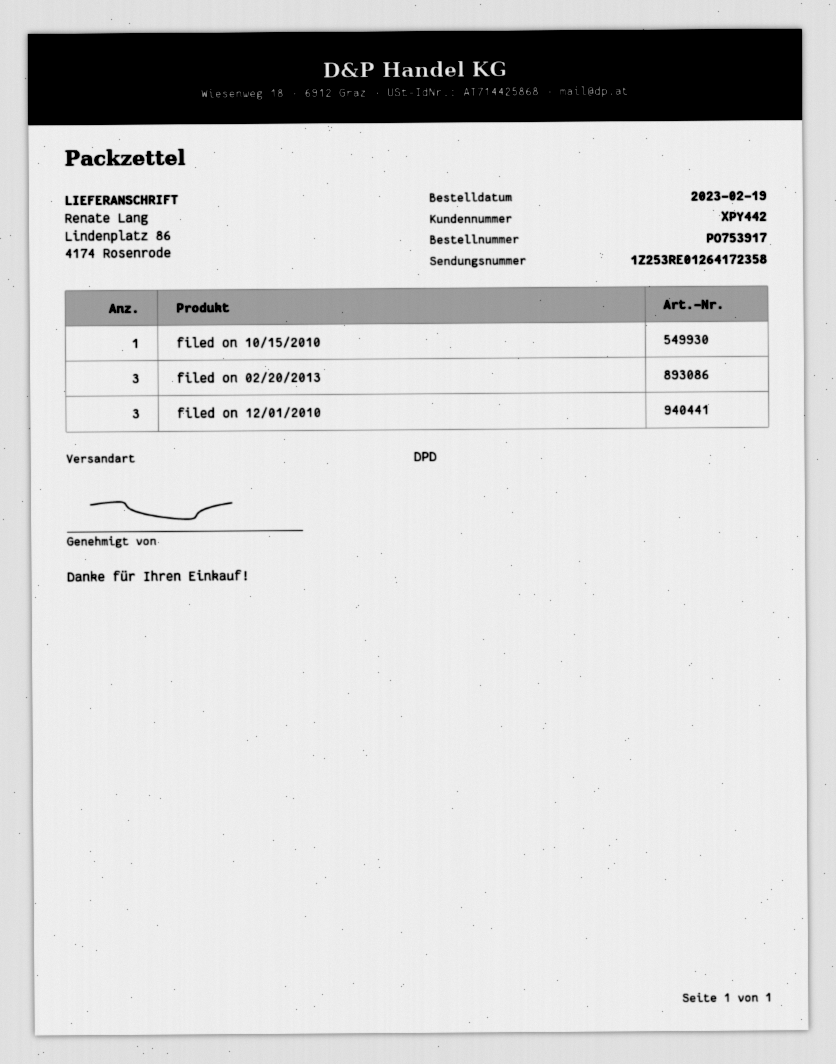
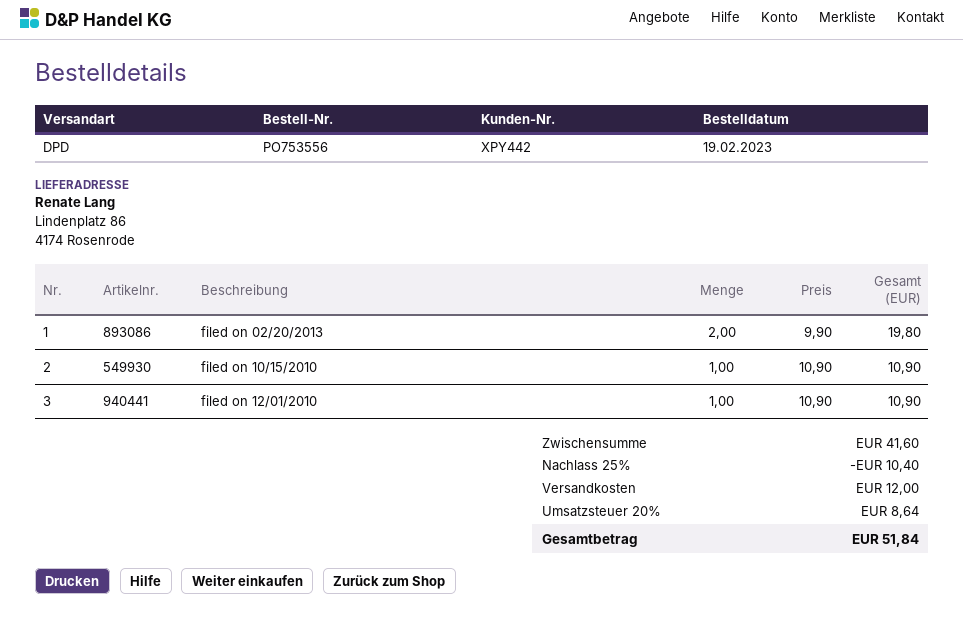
order number: PO753917 -> PO753556
filed on 02/20/2013: 3 -> 2
filed on 12/01/2010: 3 -> 1

